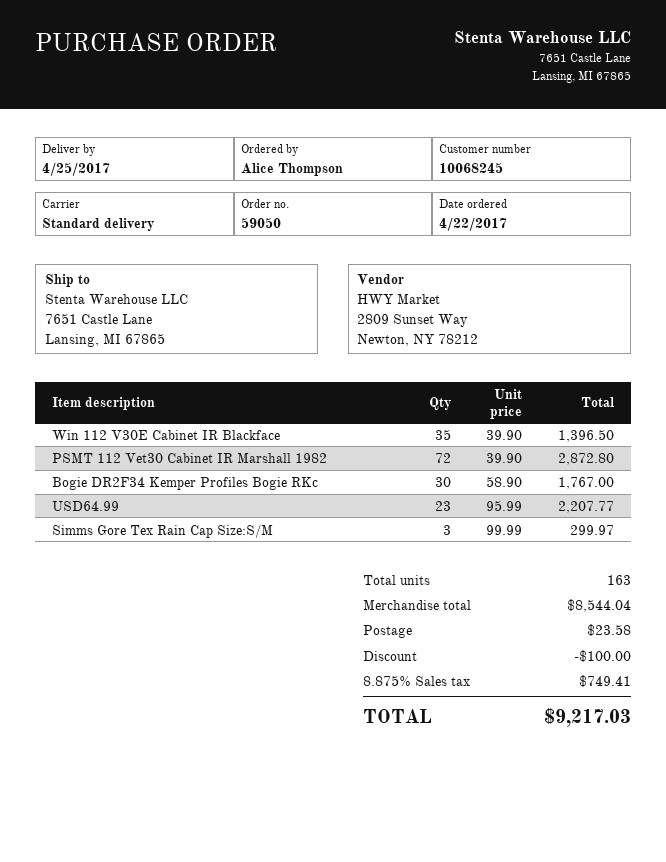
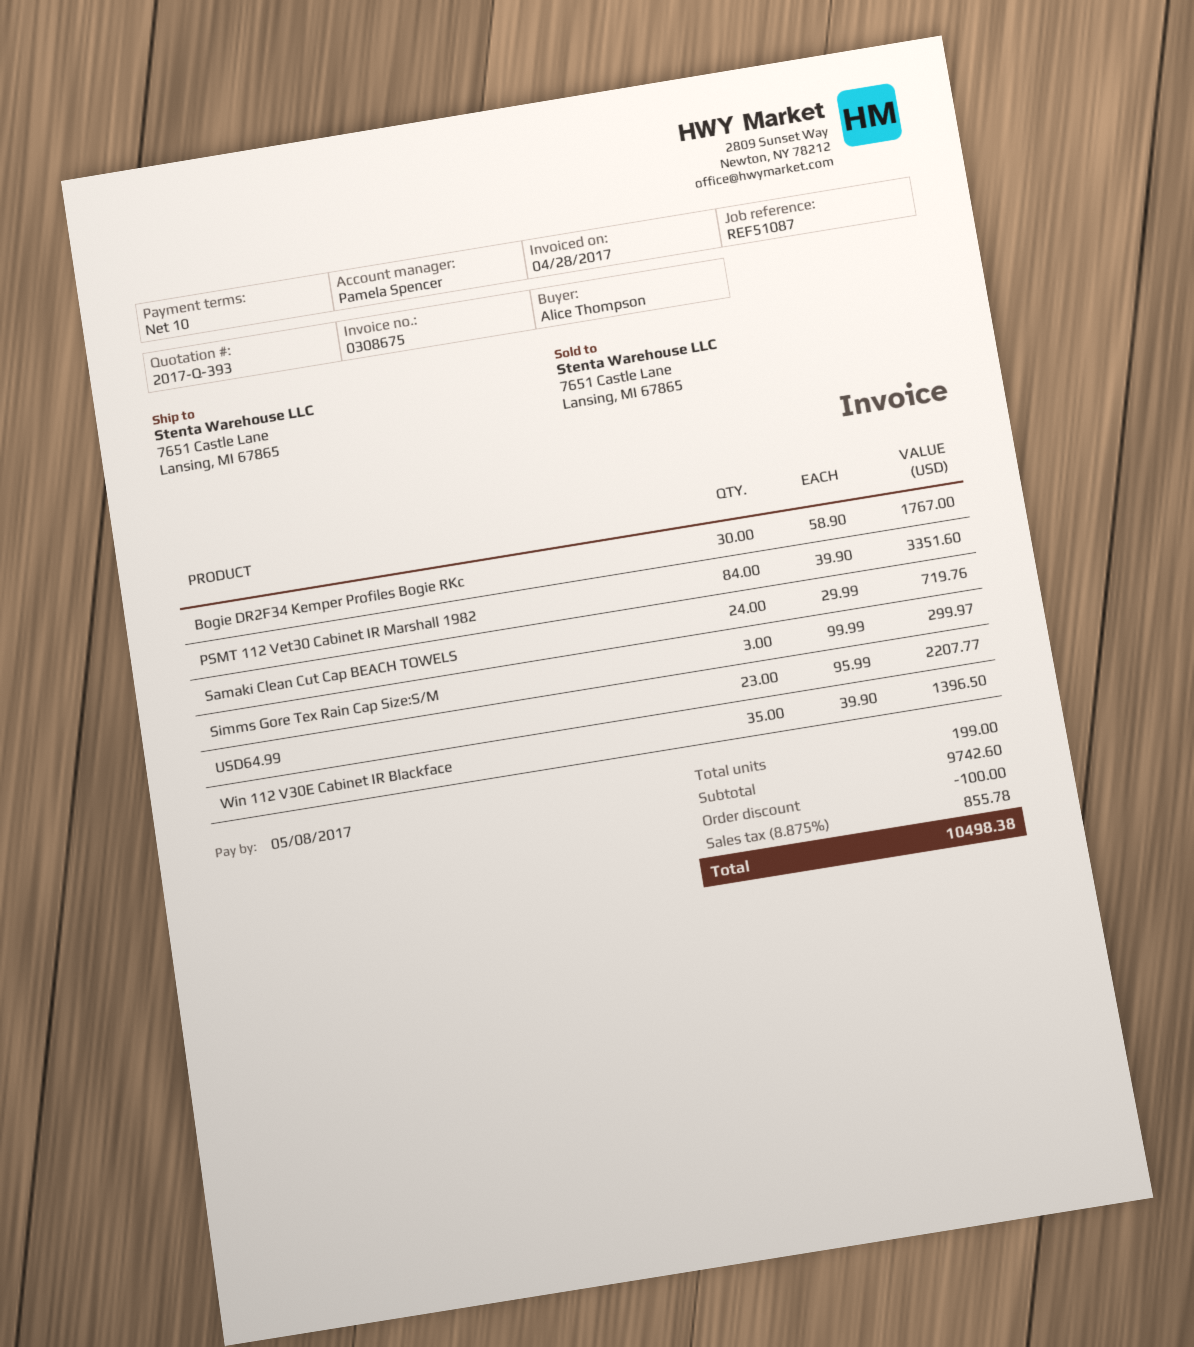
PSMT 112 Vet30 Cabinet IR Marshall 1982: 72 x 39.90 = 2872.80 -> 84 x 39.90 = 3351.60
Samaki Clean Cut Cap BEACH TOWELS: none -> 24 x 29.99 = 719.76
total quantity: 163 -> 199
subtotal: 8544.04 -> 9742.60
shipping: 23.58 -> none
tax: 8.875% = 749.41 -> 8.875% = 855.78
total: 9217.03 -> 10498.38

